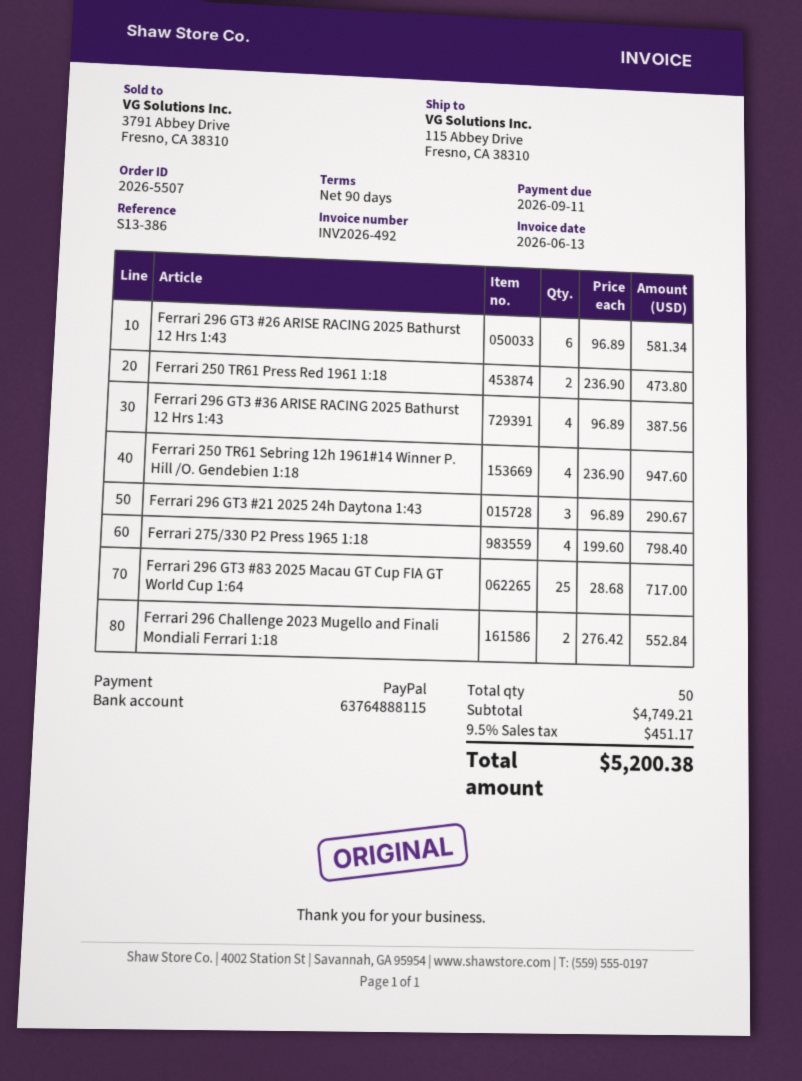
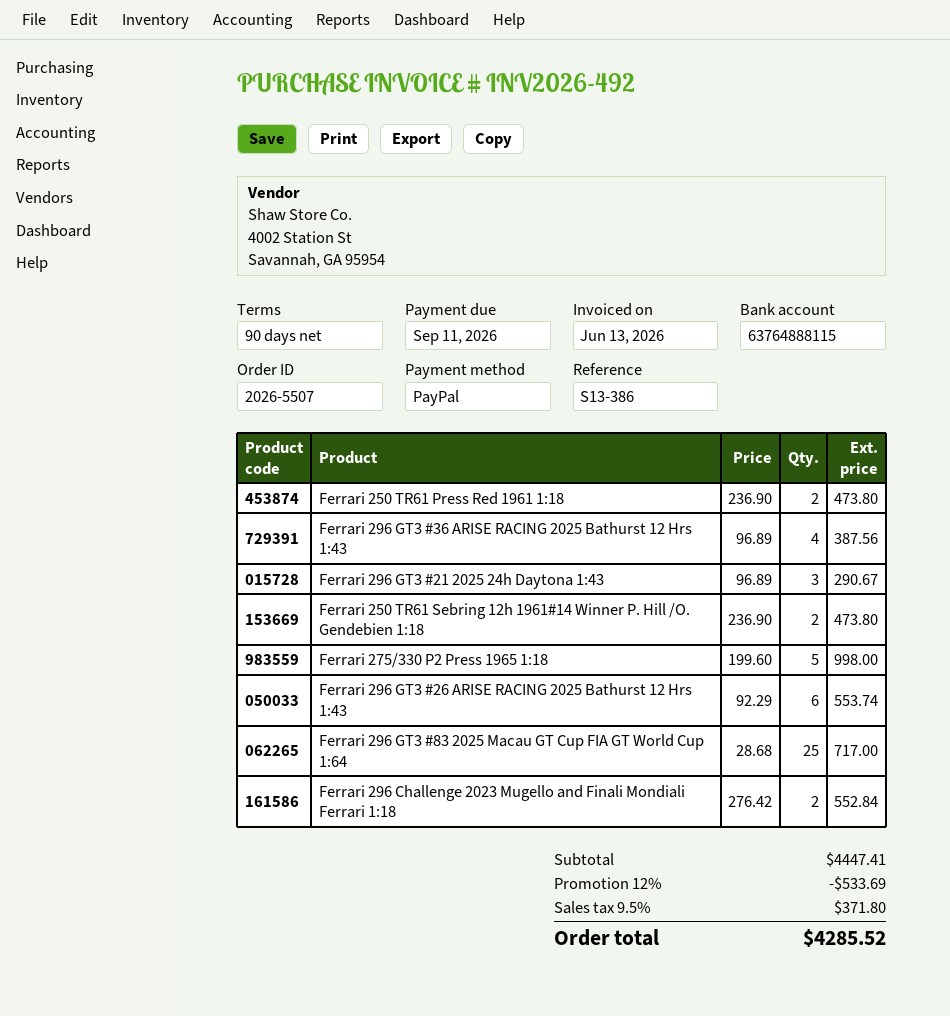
Ferrari 296 GT3 #26 ARISE RACING 2025 Bathurst 12 Hrs 1:43: 6 x 96.89 = 581.34 -> 6 x 92.29 = 553.74
Ferrari 250 TR61 Sebring 12h 1961#14 Winner P. Hill /O. Gendebien 1:18: 4 x 236.90 = 947.60 -> 2 x 236.90 = 473.80
Ferrari 275/330 P2 Press 1965 1:18: 4 x 199.60 = 798.40 -> 5 x 199.60 = 998.00
subtotal: 4749.21 -> 4447.41
discount: none -> 12% = 533.69
tax: 9.5% = 451.17 -> 9.5% = 371.80
total: 5200.38 -> 4285.52

